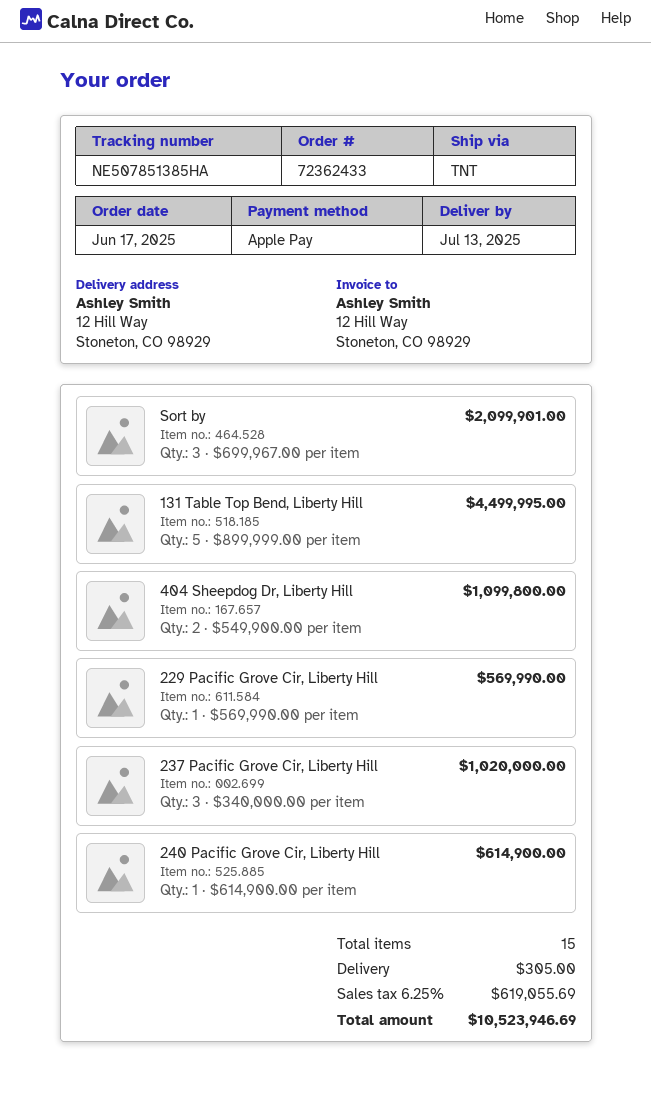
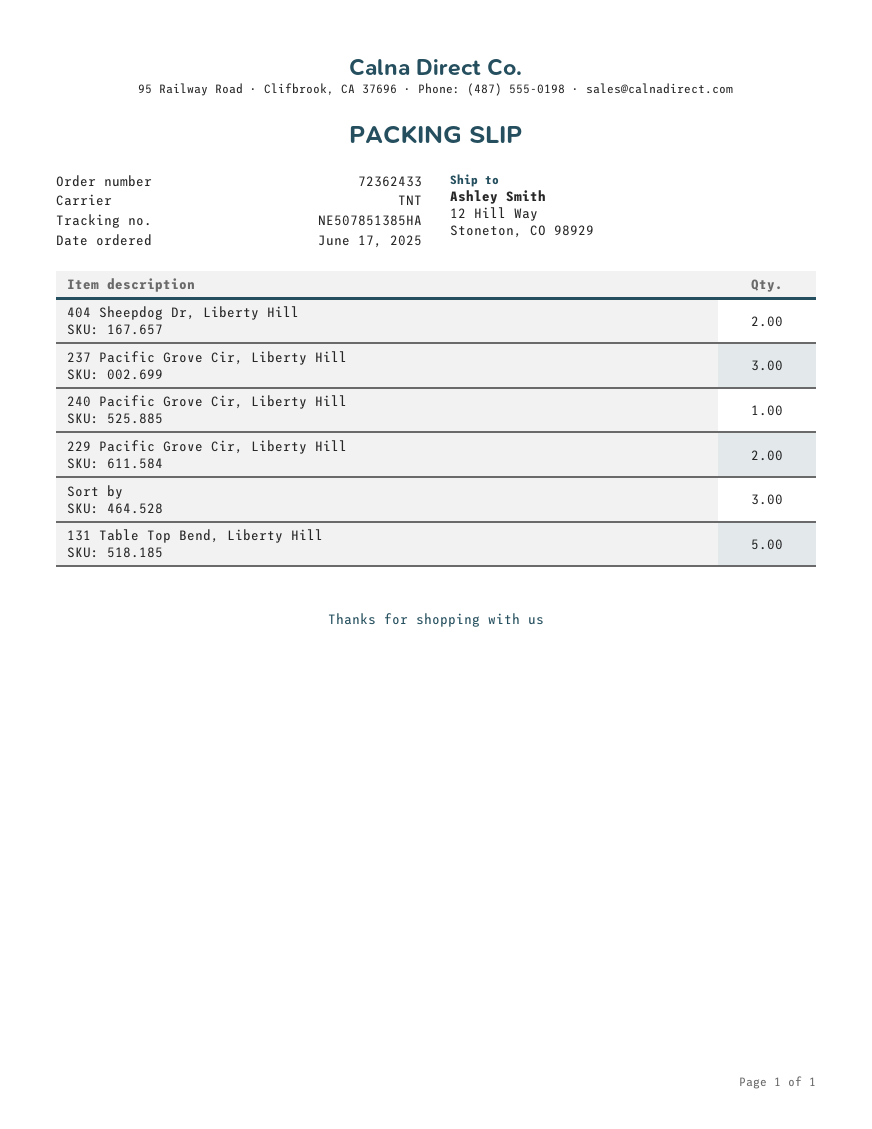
229 Pacific Grove Cir, Liberty Hill: 1 -> 2

